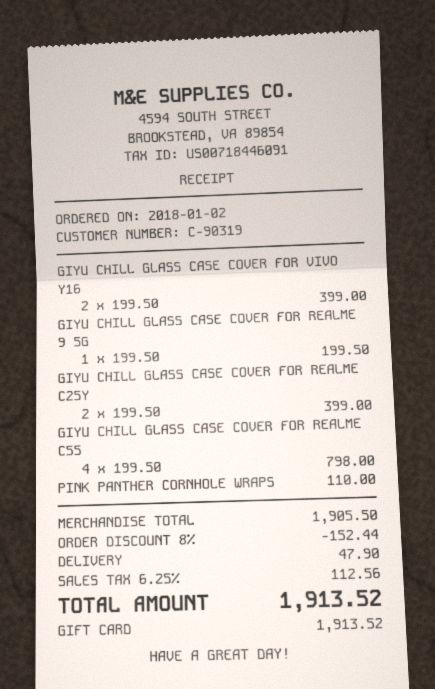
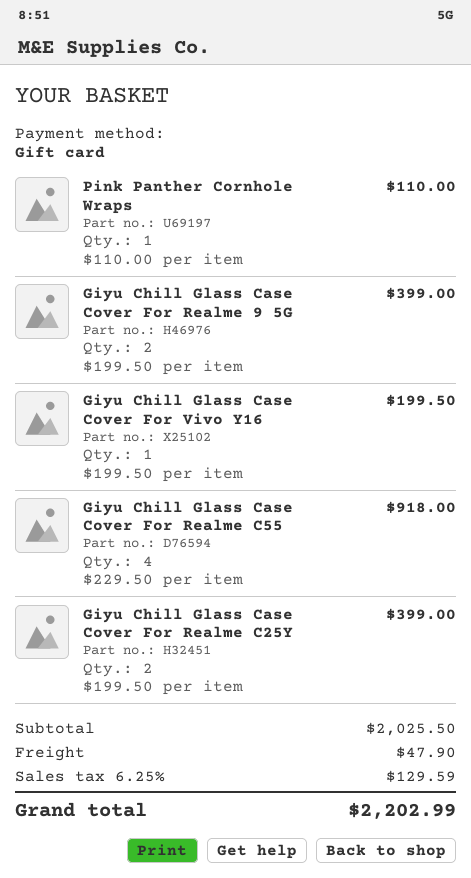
GIYU CHILL GLASS CASE COVER FOR VIVO Y16: 2 x 199.50 = 399.00 -> 1 x 199.50 = 199.50
GIYU CHILL GLASS CASE COVER FOR REALME 9 5G: 1 x 199.50 = 199.50 -> 2 x 199.50 = 399.00
GIYU CHILL GLASS CASE COVER FOR REALME C55: 4 x 199.50 = 798.00 -> 4 x 229.50 = 918.00
subtotal: 1905.50 -> 2025.50
discount: 8% = 152.44 -> none
tax: 6.25% = 112.56 -> 6.25% = 129.59
total: 1913.52 -> 2202.99

